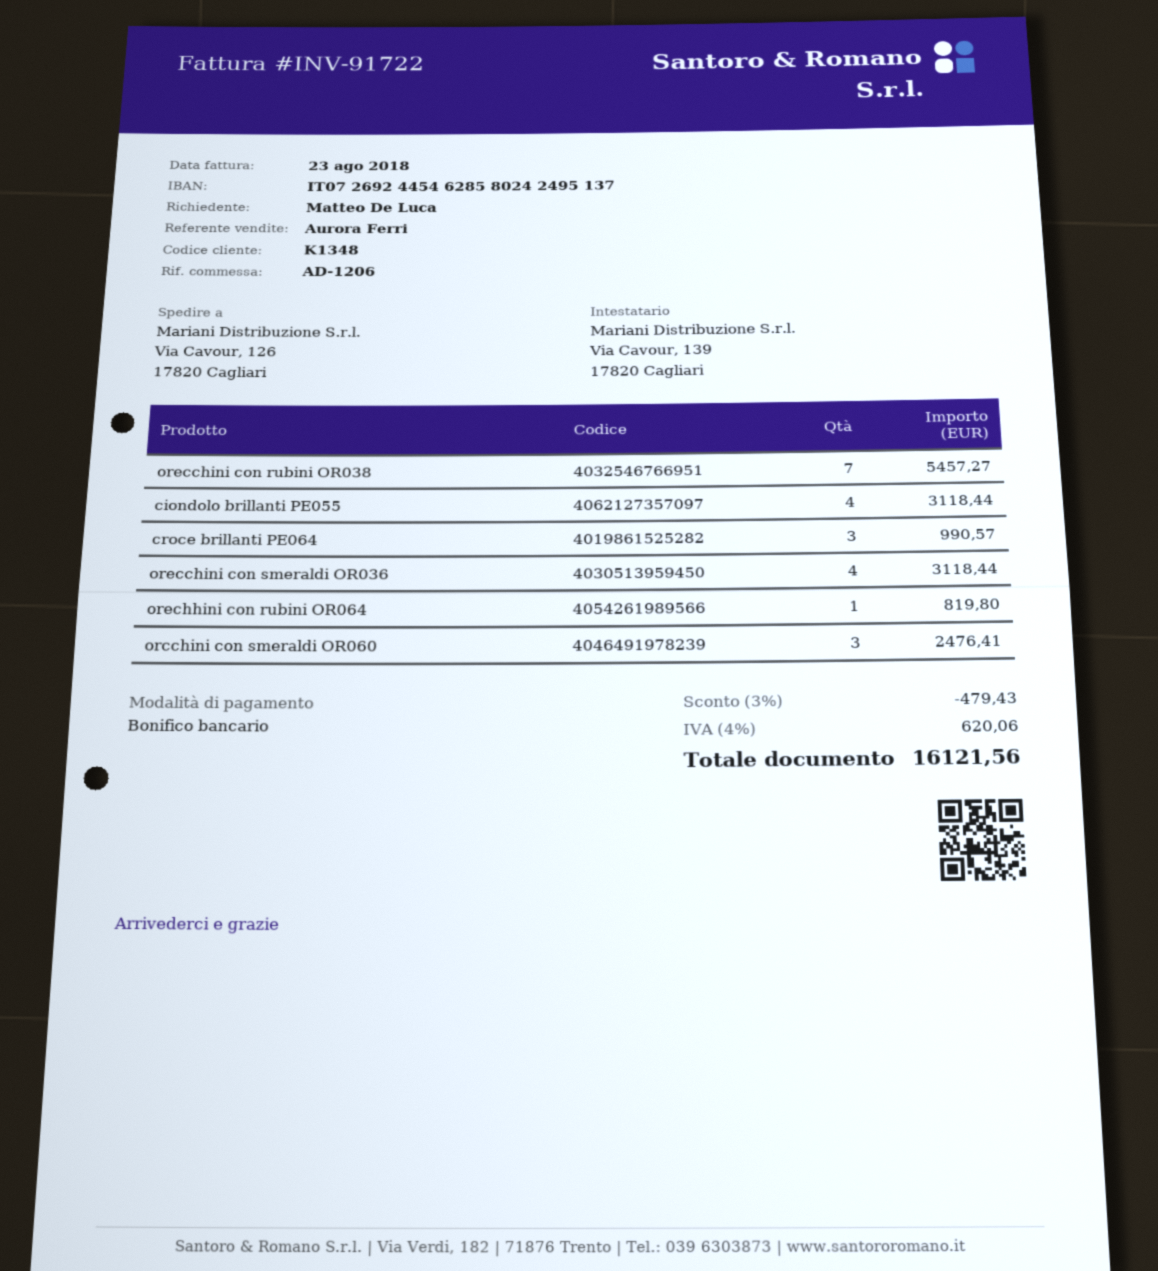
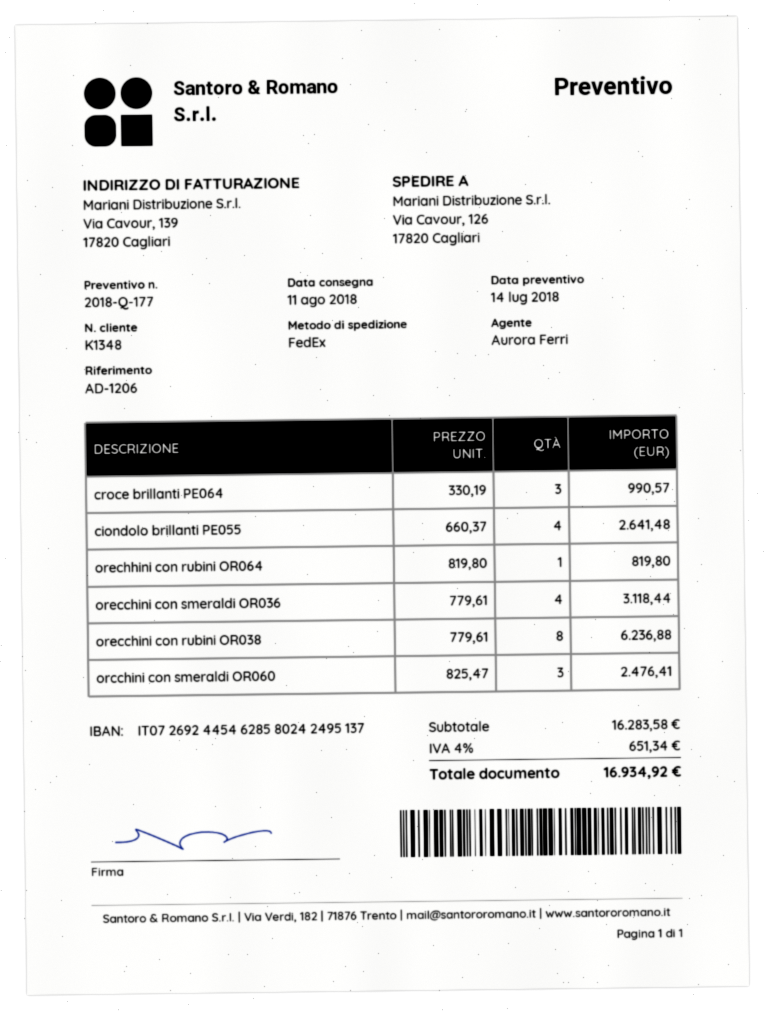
orecchini con rubini OR038: 7 for 5457.27 -> 8 for 6236.88
ciondolo brillanti PE055: 4 for 3118.44 -> 4 for 2641.48
discount: 3% = 479.43 -> none
tax: 4% = 620.06 -> 4% = 651.34
total: 16121.56 -> 16934.92

